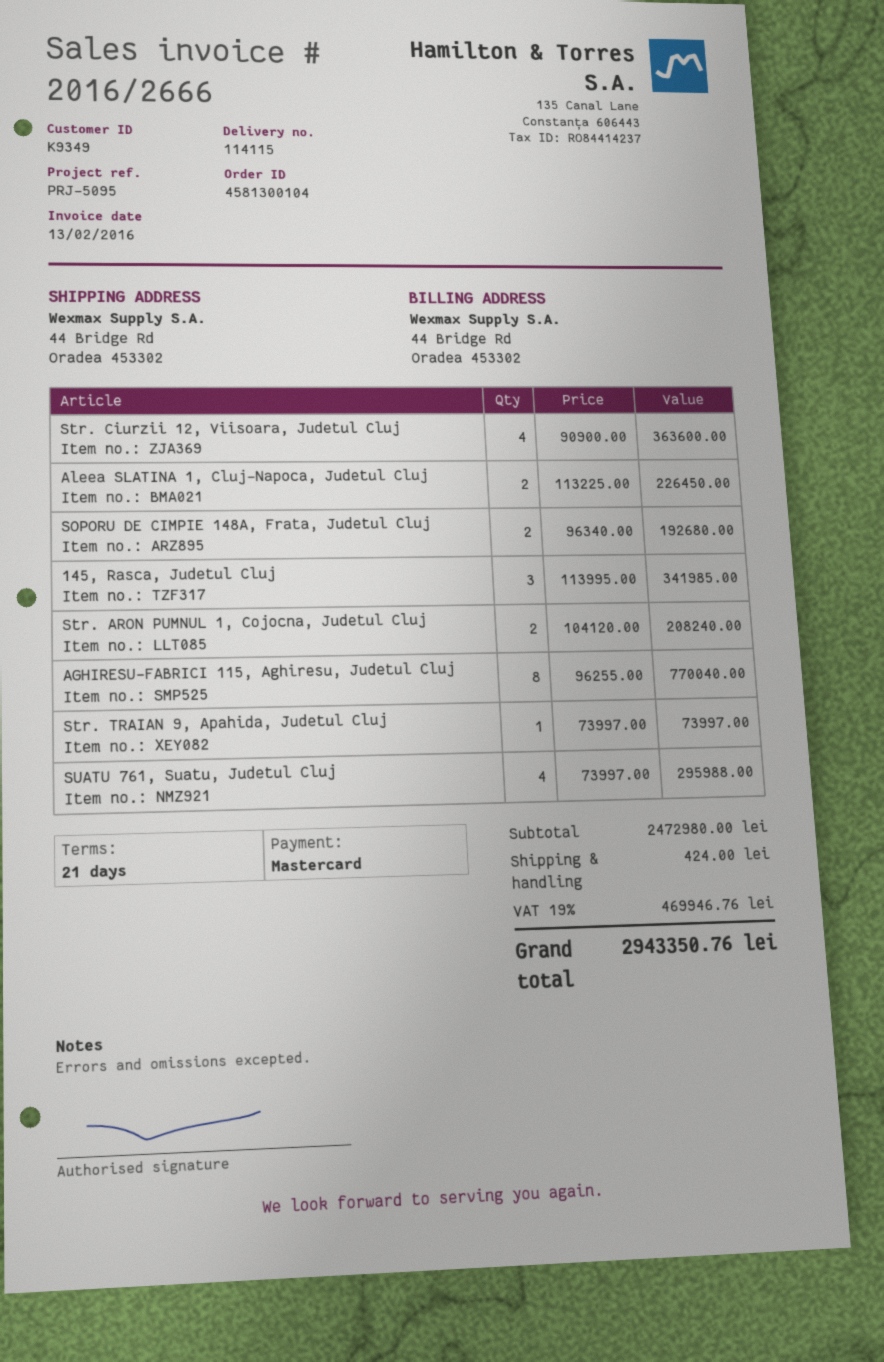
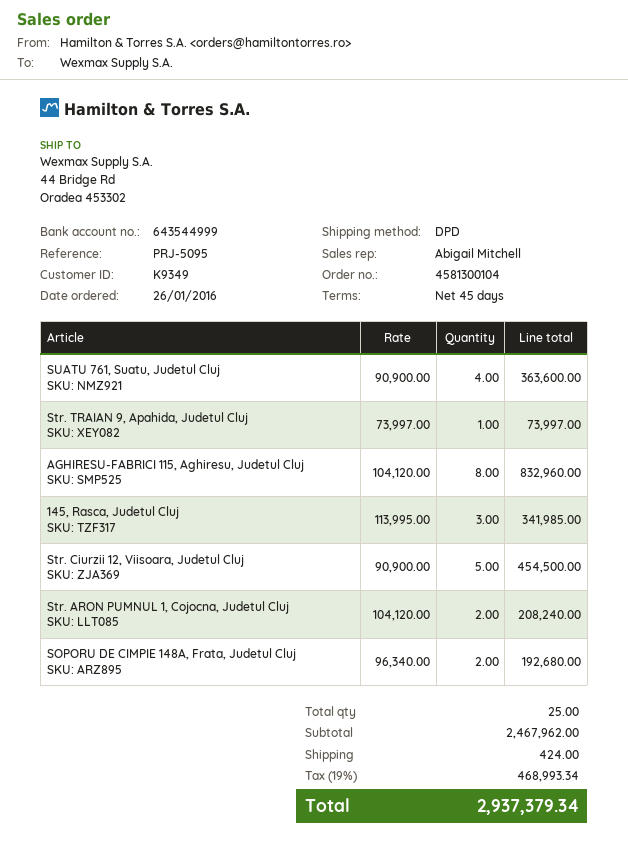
payment terms: 21 days -> 45 days
Str. Ciurzii 12, Viisoara, Judetul Cluj: 4 x 90900.00 = 363600.00 -> 5 x 90900.00 = 454500.00
Aleea SLATINA 1, Cluj-Napoca, Judetul Cluj: 2 x 113225.00 = 226450.00 -> none
AGHIRESU-FABRICI 115, Aghiresu, Judetul Cluj: 8 x 96255.00 = 770040.00 -> 8 x 104120.00 = 832960.00
SUATU 761, Suatu, Judetul Cluj: 4 x 73997.00 = 295988.00 -> 4 x 90900.00 = 363600.00
subtotal: 2472980.00 -> 2467962.00
tax: 19% = 469946.76 -> 19% = 468993.34
total: 2943350.76 -> 2937379.34

